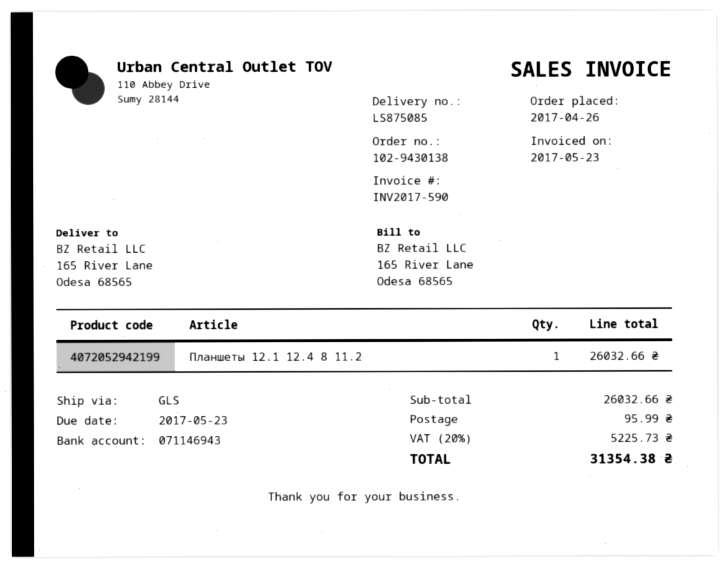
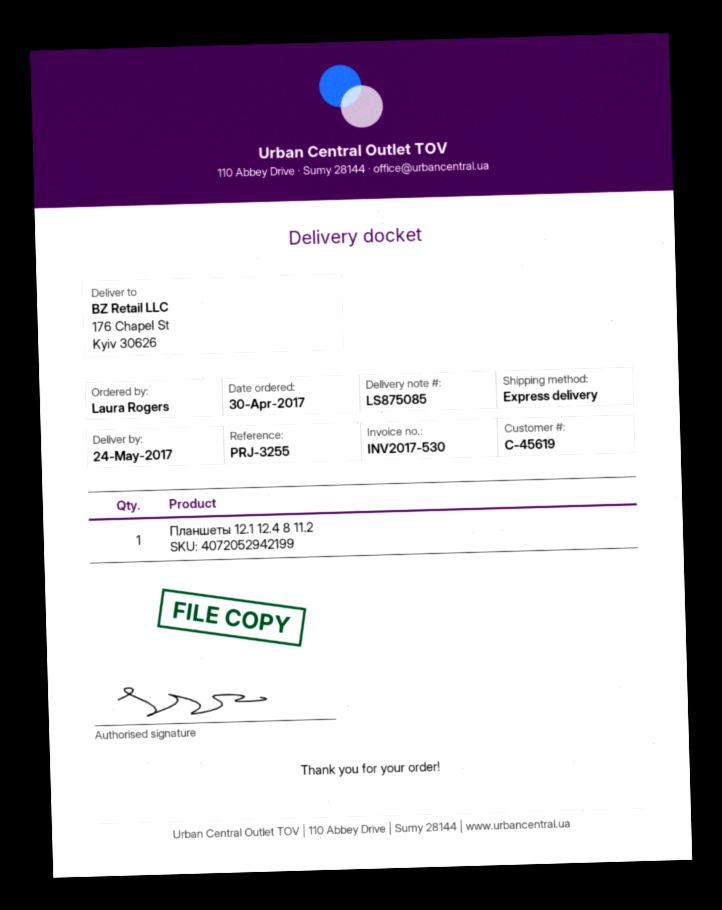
order date: 2017-04-26 -> 2017-04-30
invoice number: INV2017-590 -> INV2017-530
shipping method: GLS -> express
ship to: 165 River Lane, Odesa 68565 -> 176 Chapel St, Kyiv 30626

